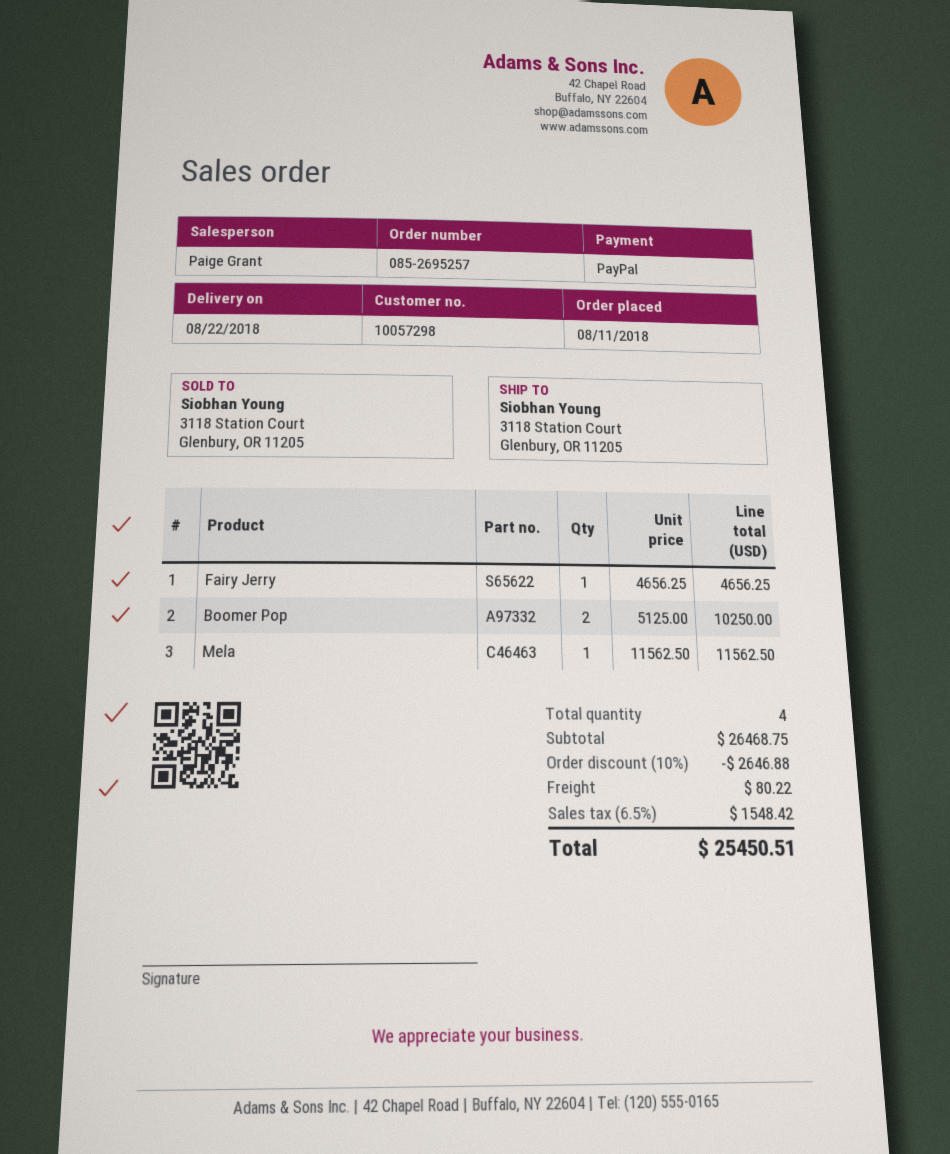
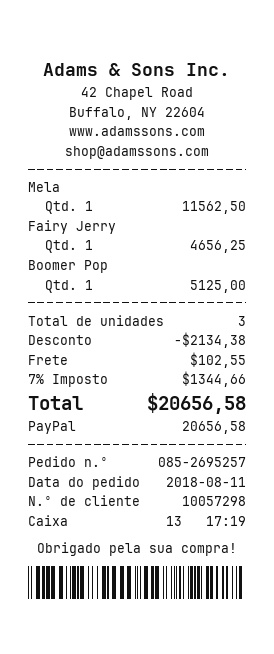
Boomer Pop: 2 for 10250.00 -> 1 for 5125.00
total quantity: 4 -> 3
discount: 2646.88 -> 2134.38
shipping: 80.22 -> 102.55
tax: 6.5% = 1548.42 -> 7% = 1344.66
total: 25450.51 -> 20656.58

